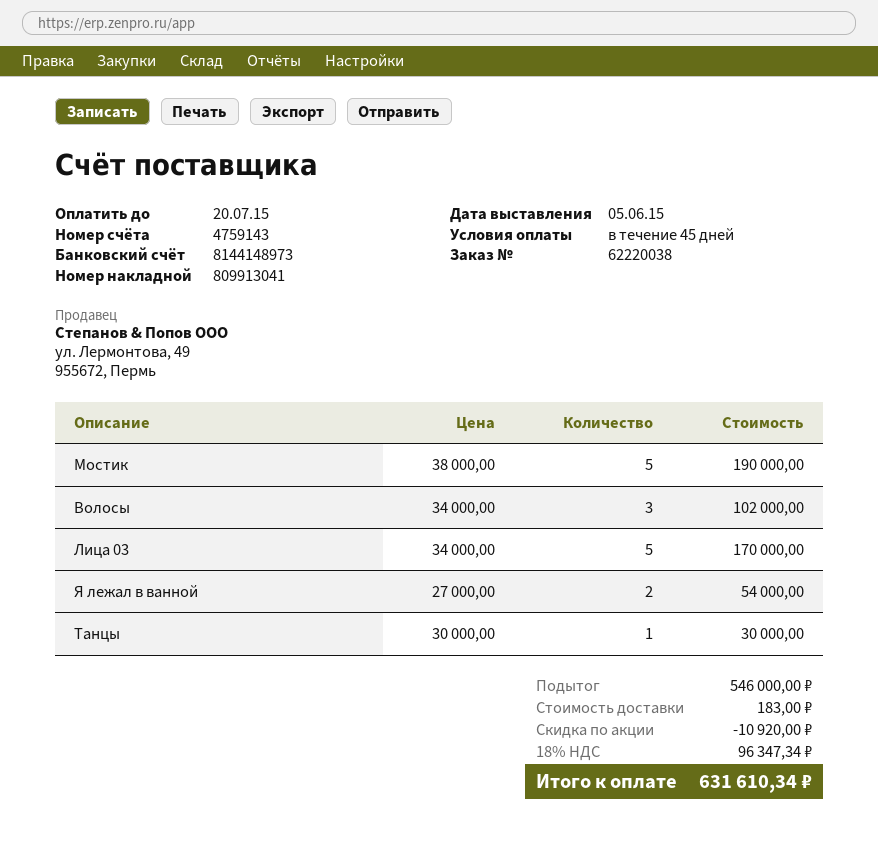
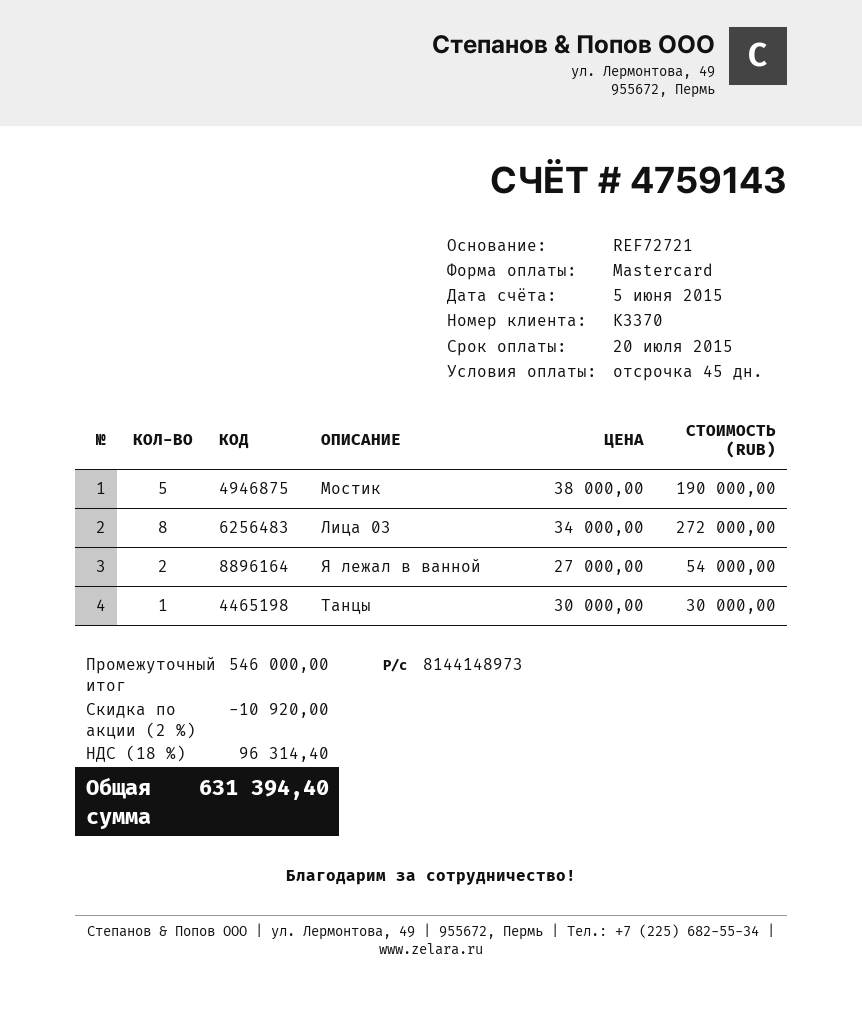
Волосы: 3 x 34000.00 = 102000.00 -> none
Лица 03: 5 x 34000.00 = 170000.00 -> 8 x 34000.00 = 272000.00
shipping: 183.00 -> none
tax: 18% = 96347.34 -> 18% = 96314.40
total: 631610.34 -> 631394.40

